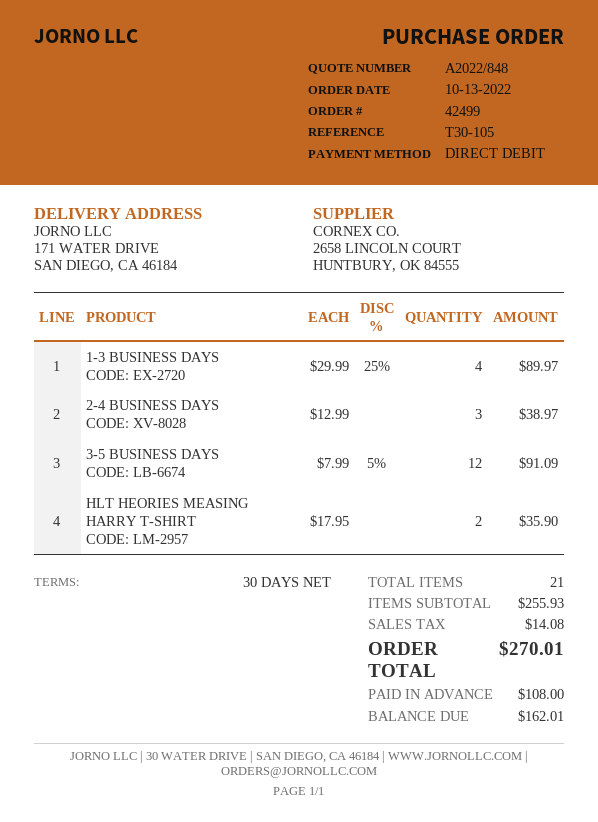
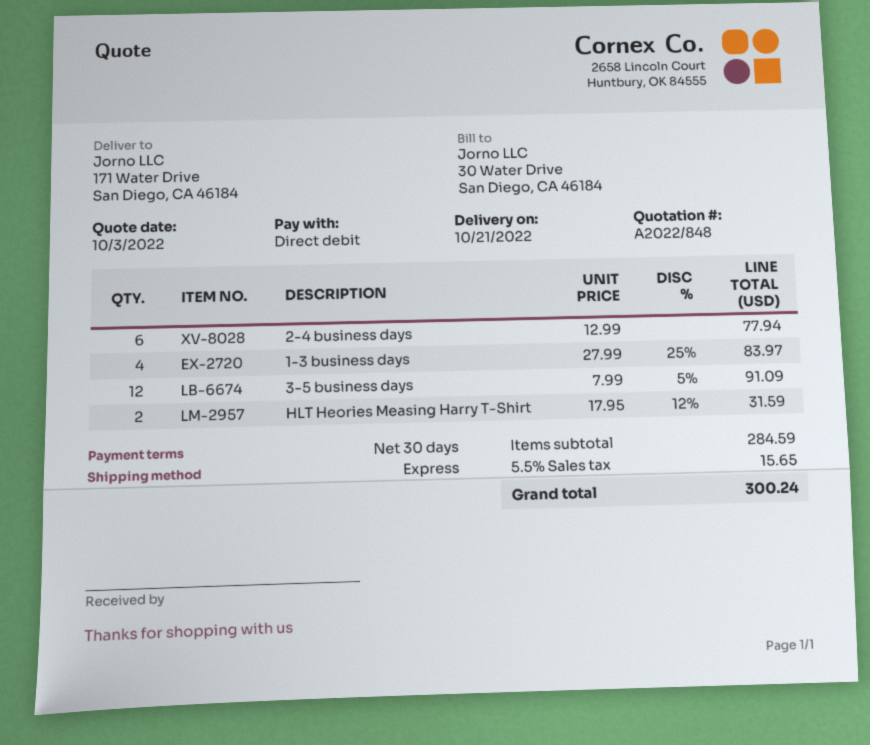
1-3 BUSINESS DAYS: 4 x 29.99 - 25% = 89.97 -> 4 x 27.99 - 25% = 83.97
2-4 BUSINESS DAYS: 3 x 12.99 = 38.97 -> 6 x 12.99 = 77.94
HLT HEORIES MEASING HARRY T-SHIRT: 2 x 17.95 = 35.90 -> 2 x 17.95 - 12% = 31.59
subtotal: 255.93 -> 284.59
tax: 14.08 -> 15.65
total: 270.01 -> 300.24

